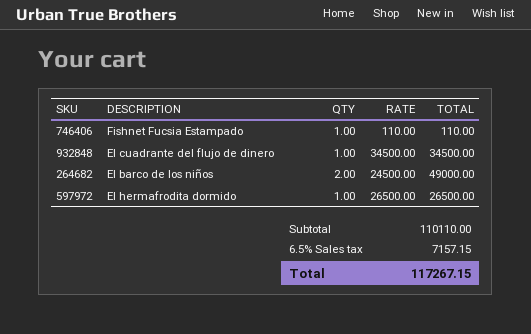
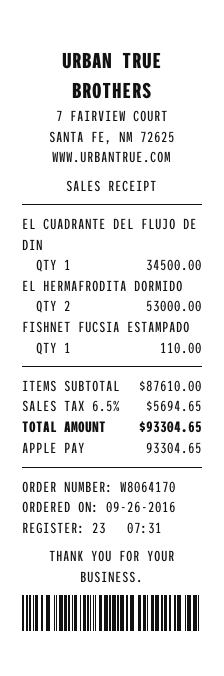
El barco de los niños: 2 for 49000.00 -> none
El hermafrodita dormido: 1 for 26500.00 -> 2 for 53000.00
subtotal: 110110.00 -> 87610.00
tax: 6.5% = 7157.15 -> 6.5% = 5694.65
total: 117267.15 -> 93304.65

